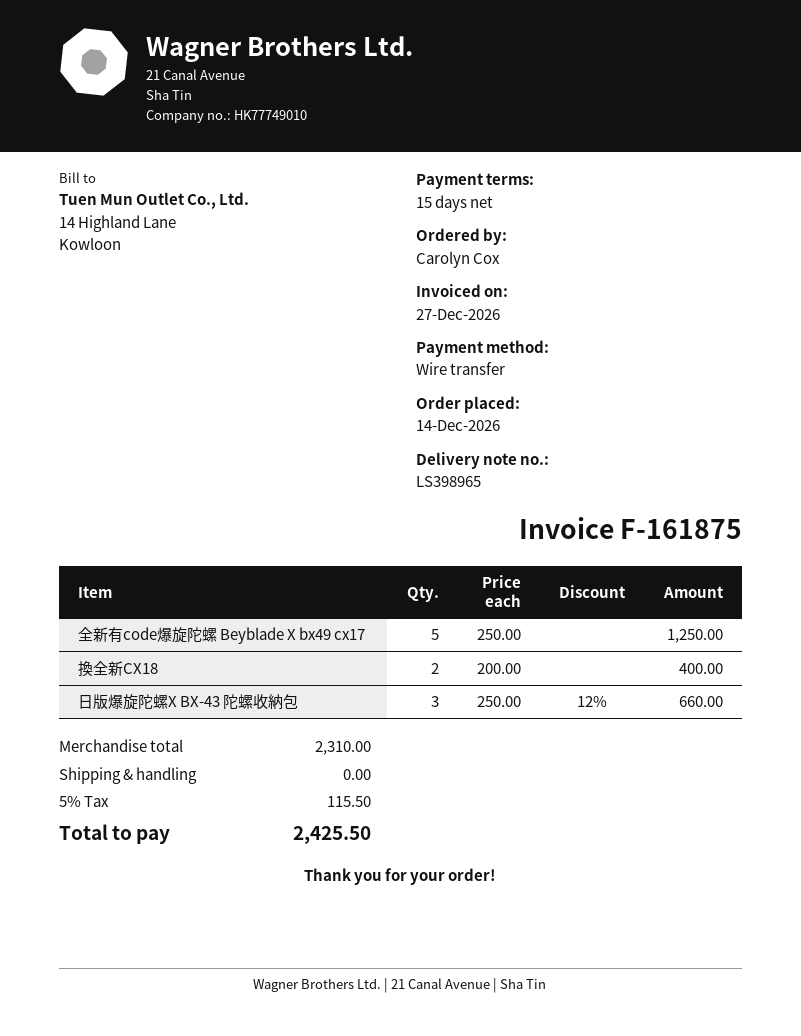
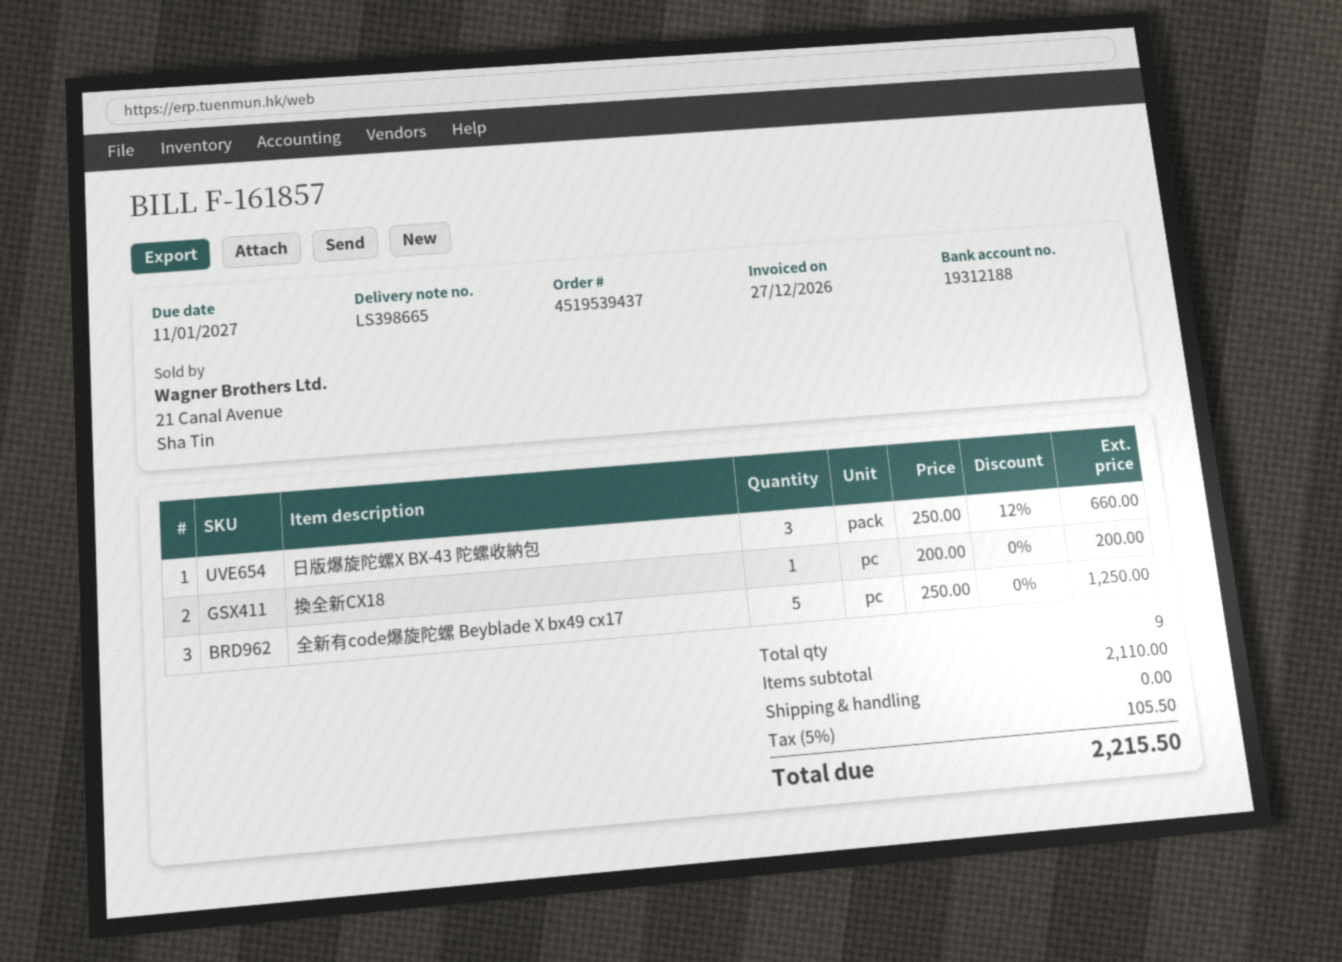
delivery note number: LS398965 -> LS398665
invoice number: F-161875 -> F-161857
換全新CX18: 2 x 200.00 = 400.00 -> 1 x 200.00 = 200.00
subtotal: 2310.00 -> 2110.00
tax: 5% = 115.50 -> 5% = 105.50
total: 2425.50 -> 2215.50

